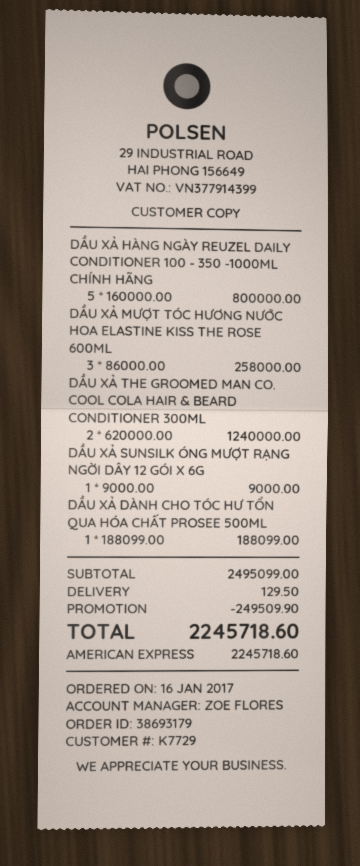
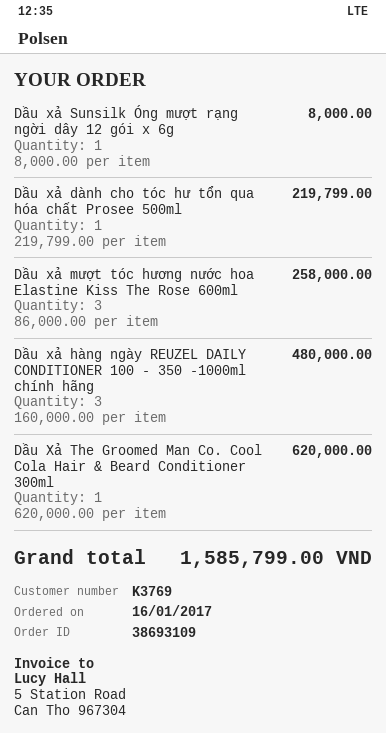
order number: 38693179 -> 38693109
customer number: K7729 -> K3769
DẦU XẢ HÀNG NGÀY REUZEL DAILY CONDITIONER 100 - 350 -1000ML CHÍNH HÃNG: 5 x 160000.00 = 800000.00 -> 3 x 160000.00 = 480000.00
DẦU XẢ THE GROOMED MAN CO. COOL COLA HAIR & BEARD CONDITIONER 300ML: 2 x 620000.00 = 1240000.00 -> 1 x 620000.00 = 620000.00
DẦU XẢ SUNSILK ÓNG MƯỢT RẠNG NGỜI DÂY 12 GÓI X 6G: 1 x 9000.00 = 9000.00 -> 1 x 8000.00 = 8000.00
DẦU XẢ DÀNH CHO TÓC HƯ TỔN QUA HÓA CHẤT PROSEE 500ML: 1 x 188099.00 = 188099.00 -> 1 x 219799.00 = 219799.00
discount: 249509.90 -> none
shipping: 129.50 -> none
total: 2245718.60 -> 1585799.00

